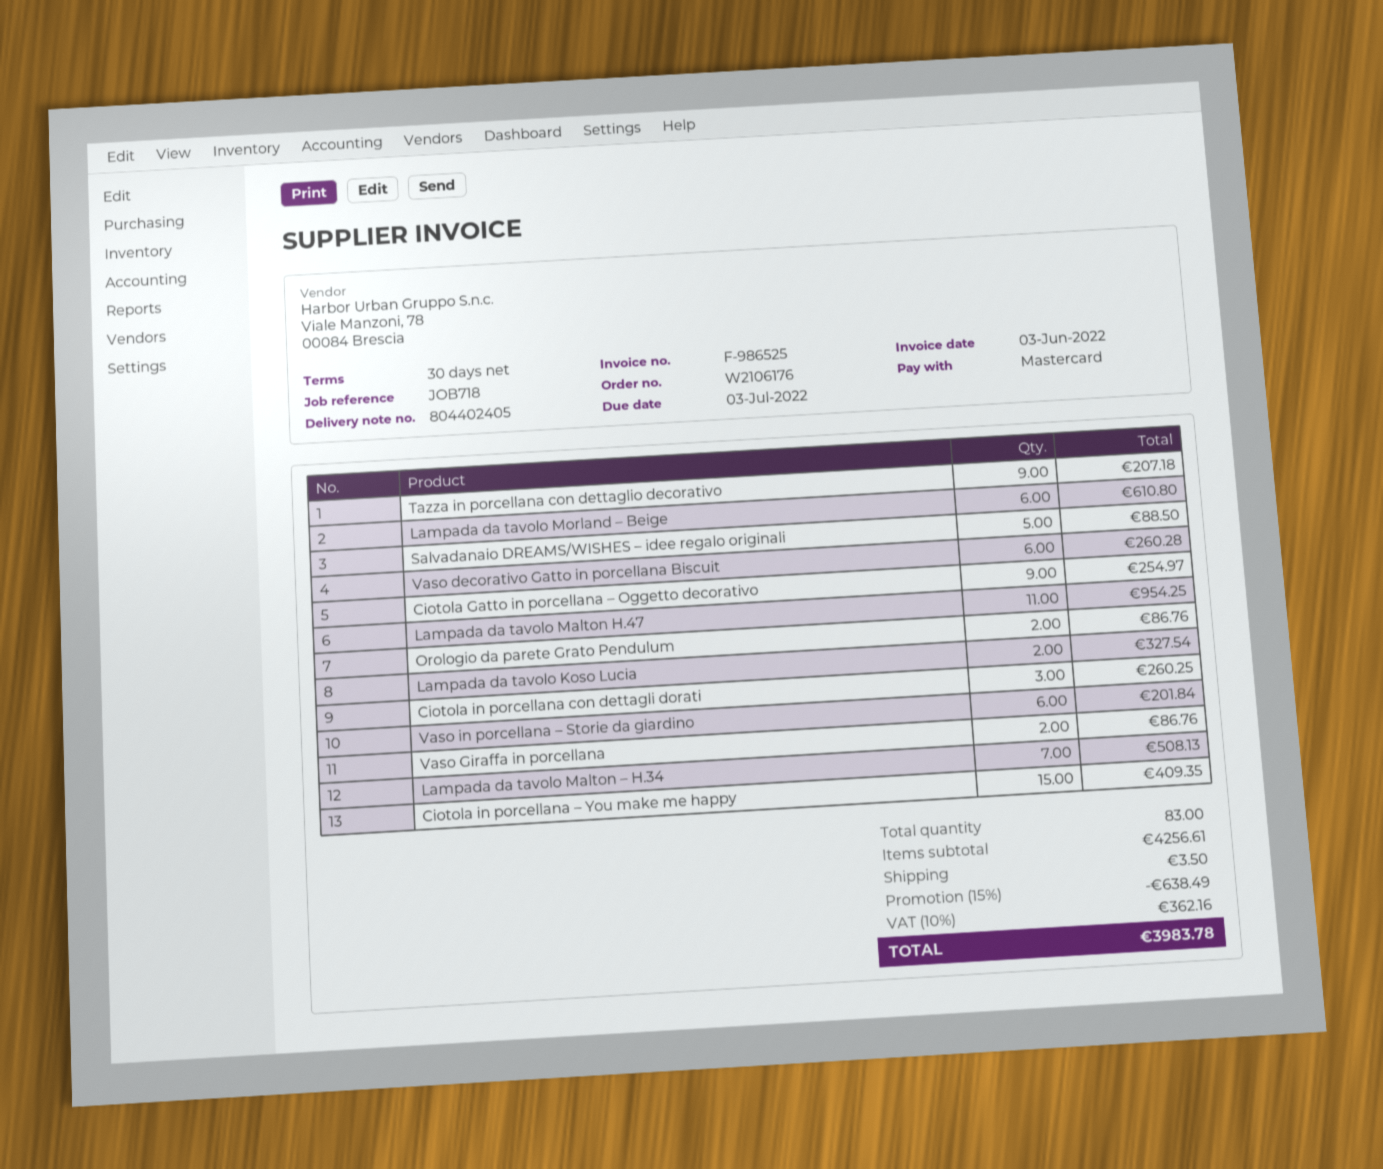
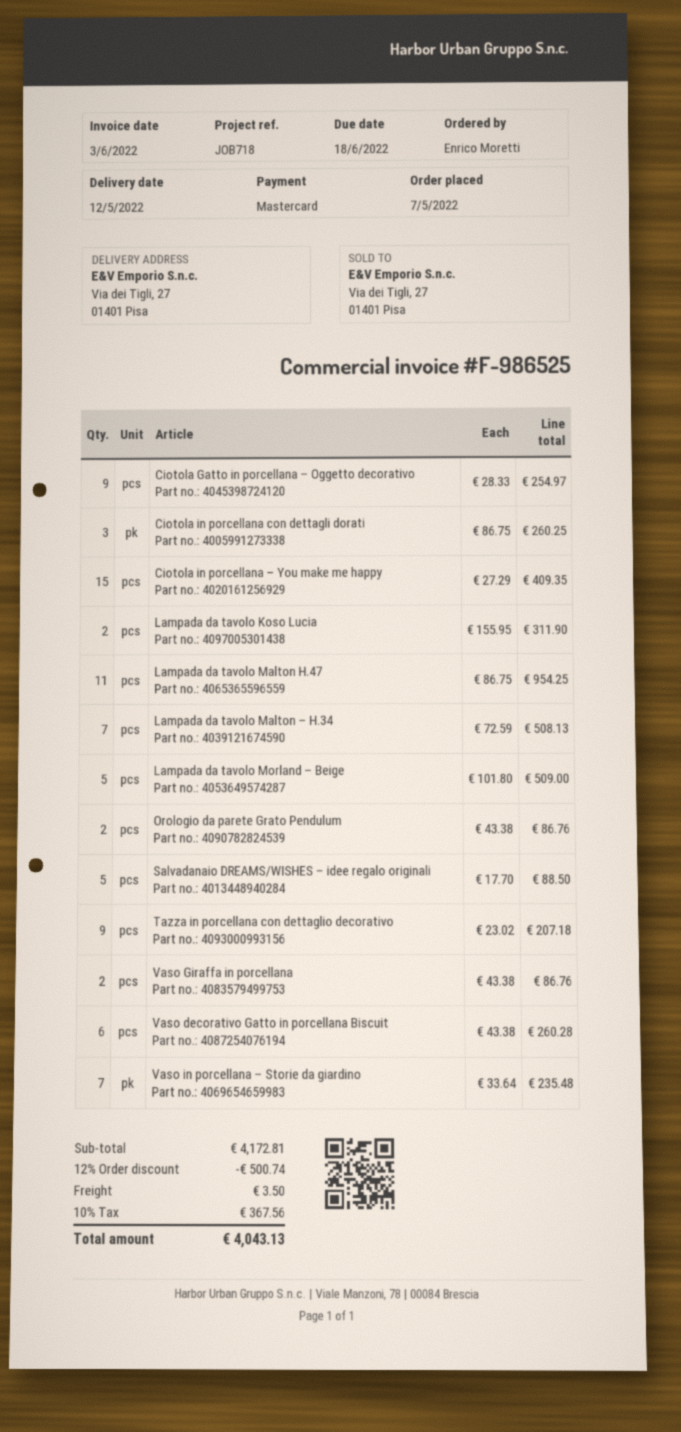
due date: 2022-07-03 -> 2022-06-18
Lampada da tavolo Morland – Beige: 6 for 610.80 -> 5 for 509.00
Lampada da tavolo Koso Lucia: 2 for 327.54 -> 2 for 311.90
Vaso in porcellana – Storie da giardino: 6 for 201.84 -> 7 for 235.48
subtotal: 4256.61 -> 4172.81
discount: 15% = 638.49 -> 12% = 500.74
tax: 10% = 362.16 -> 10% = 367.56
total: 3983.78 -> 4043.13

